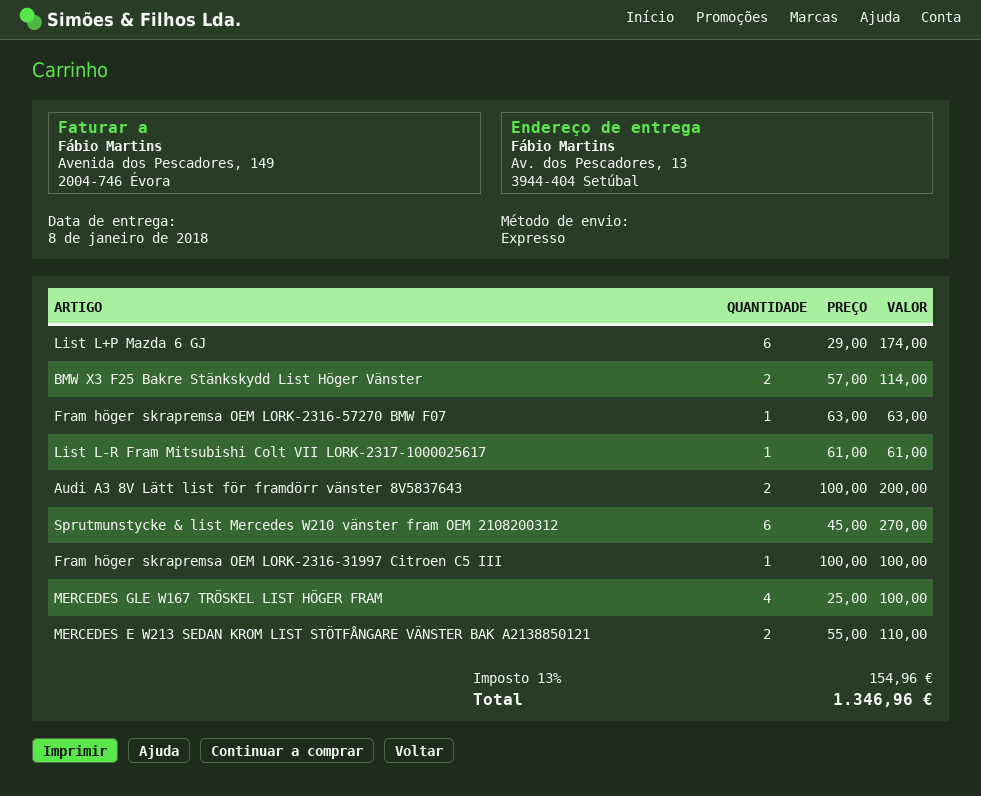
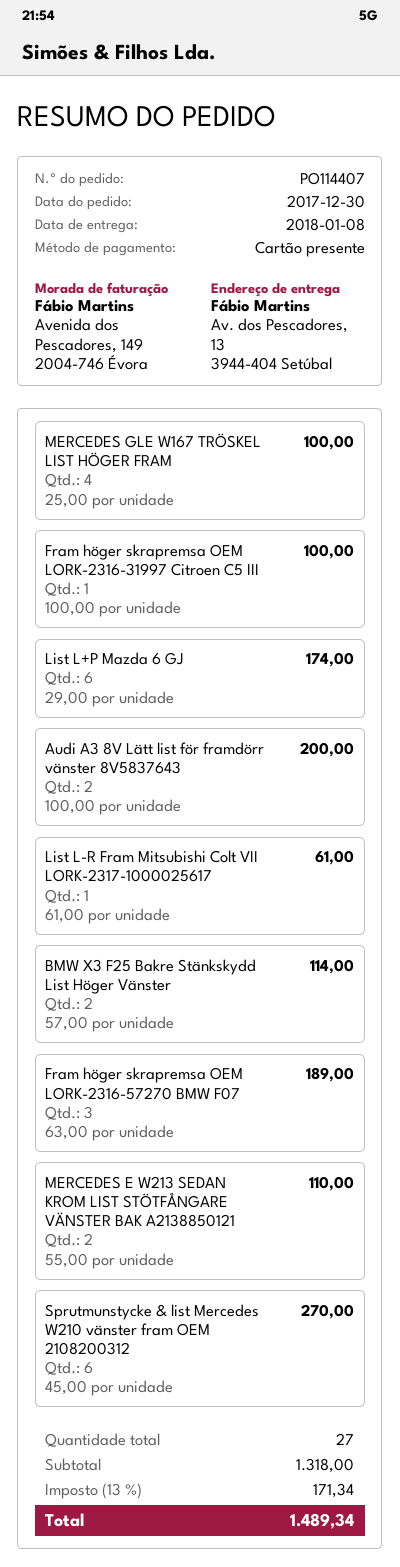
Fram höger skrapremsa OEM LORK-2316-57270 BMW F07: 1 x 63.00 = 63.00 -> 3 x 63.00 = 189.00
tax: 13% = 154.96 -> 13% = 171.34
total: 1346.96 -> 1489.34

